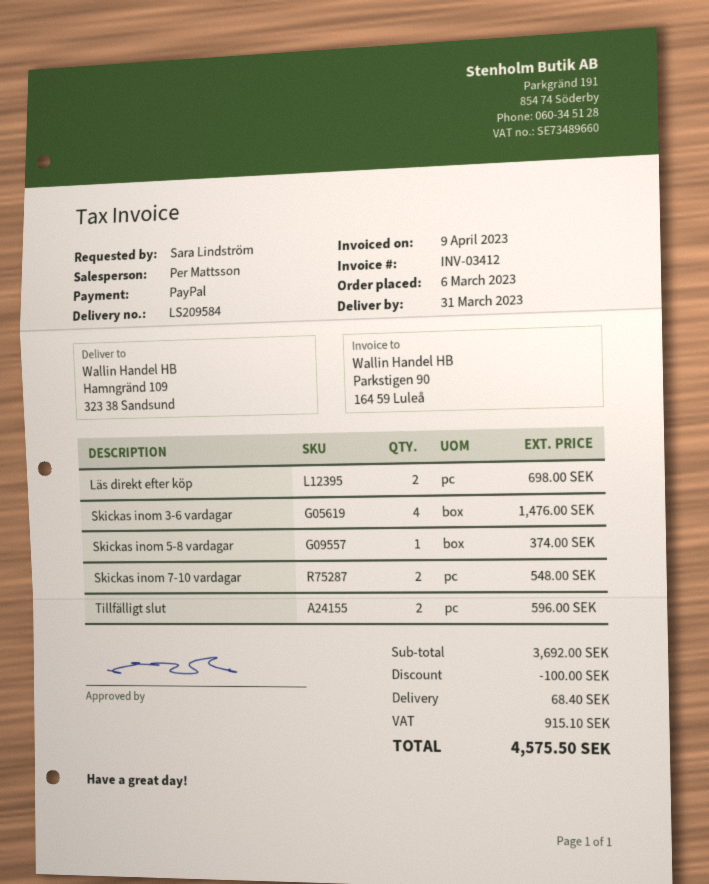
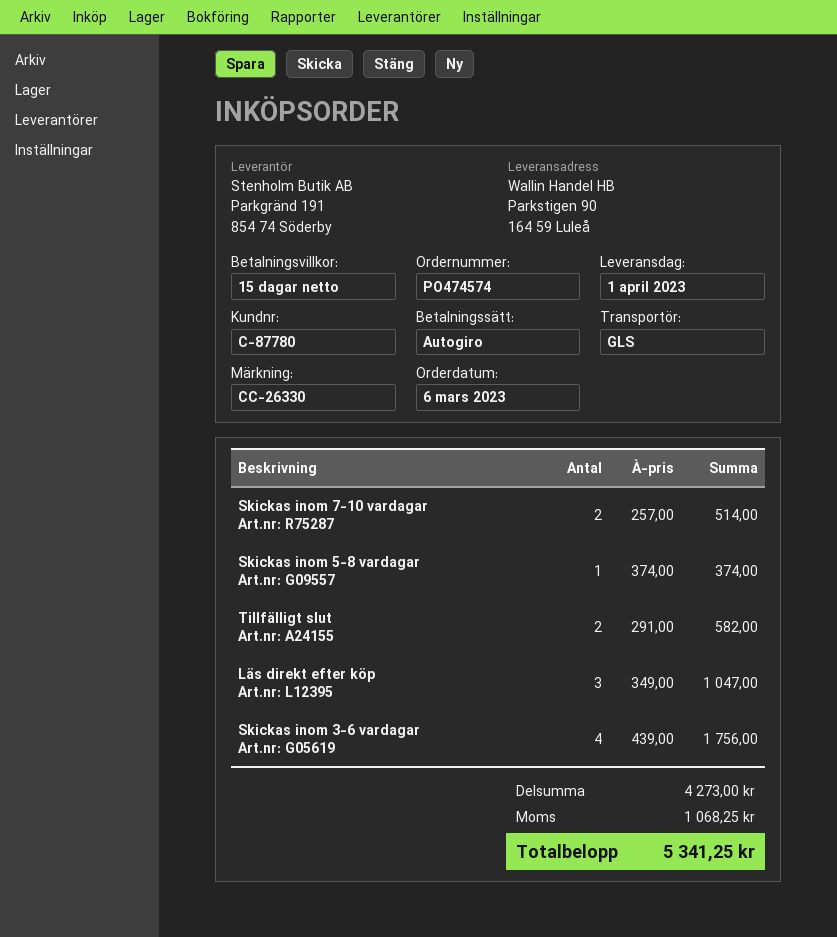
delivery date: 2023-03-31 -> 2023-04-01
payment method: PayPal -> direct debit
ship to: Hamngränd 109, 323 38 Sandsund -> Parkstigen 90, 164 59 Luleå
Läs direkt efter köp: 2 for 698.00 -> 3 for 1047.00
Skickas inom 3-6 vardagar: 4 for 1476.00 -> 4 for 1756.00
Skickas inom 7-10 vardagar: 2 for 548.00 -> 2 for 514.00
Tillfälligt slut: 2 for 596.00 -> 2 for 582.00
subtotal: 3692.00 -> 4273.00
discount: 100.00 -> none
shipping: 68.40 -> none
tax: 915.10 -> 1068.25
total: 4575.50 -> 5341.25

